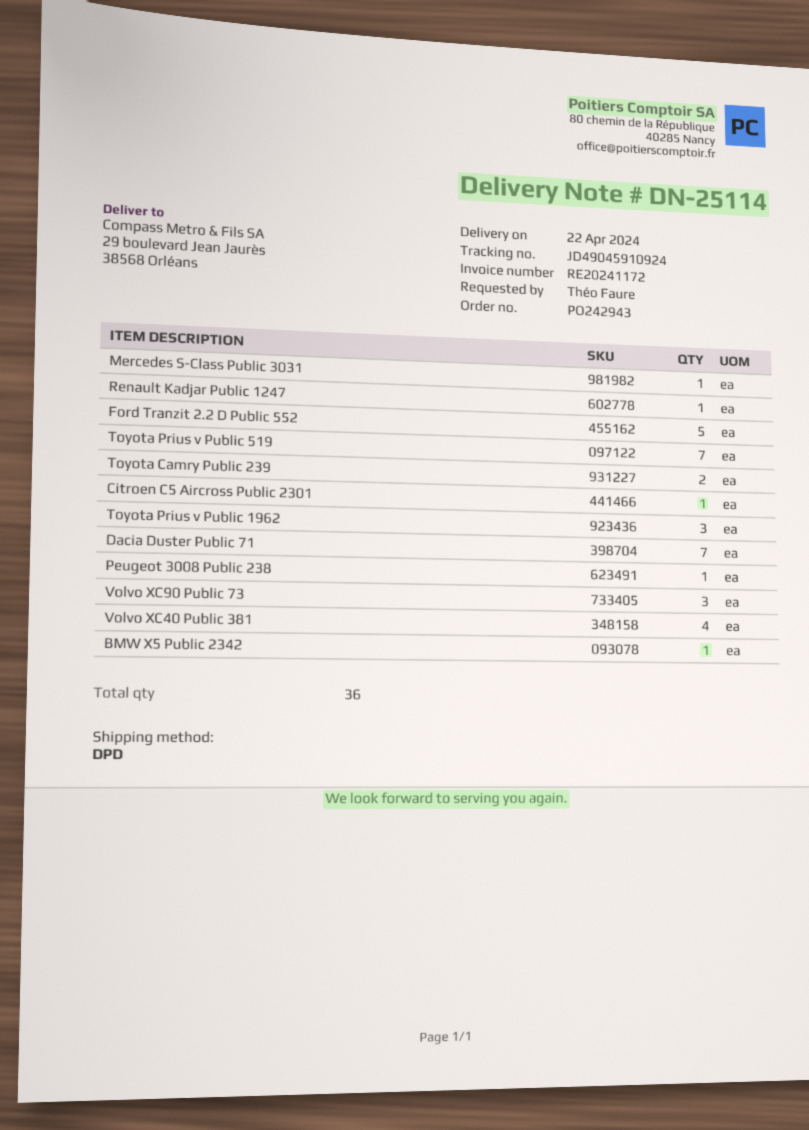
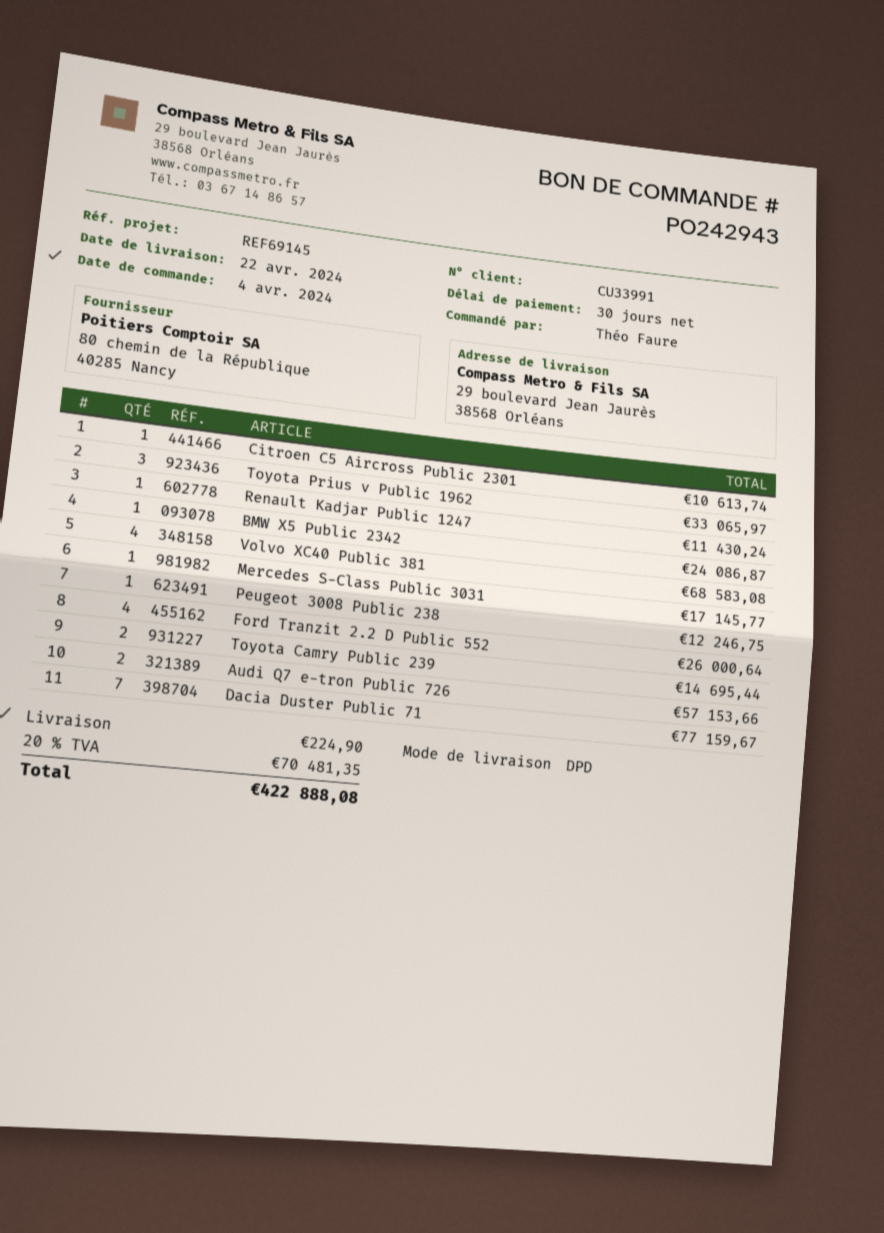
Ford Tranzit 2.2 D Public 552: 5 -> 4
Toyota Prius v Public 519: 7 -> none
Volvo XC90 Public 73: 3 -> none
Audi Q7 e-tron Public 726: none -> 2

